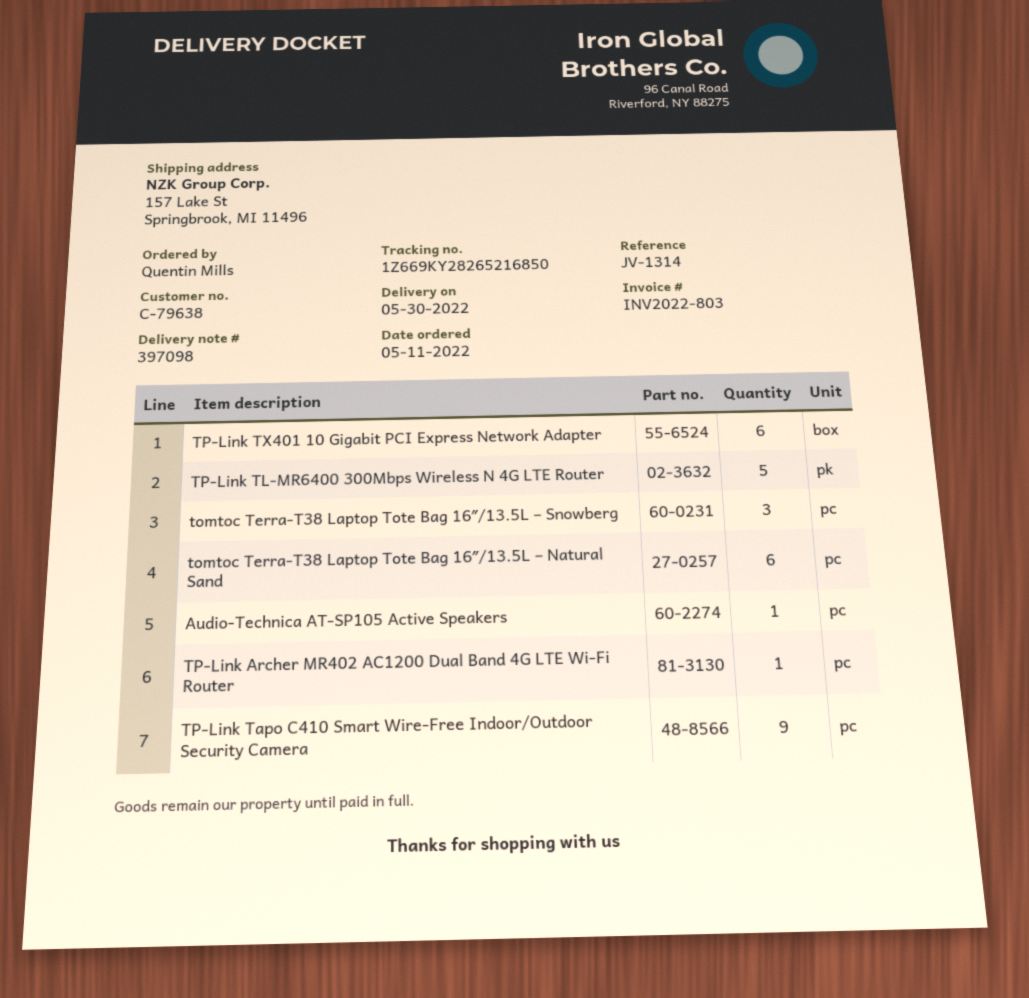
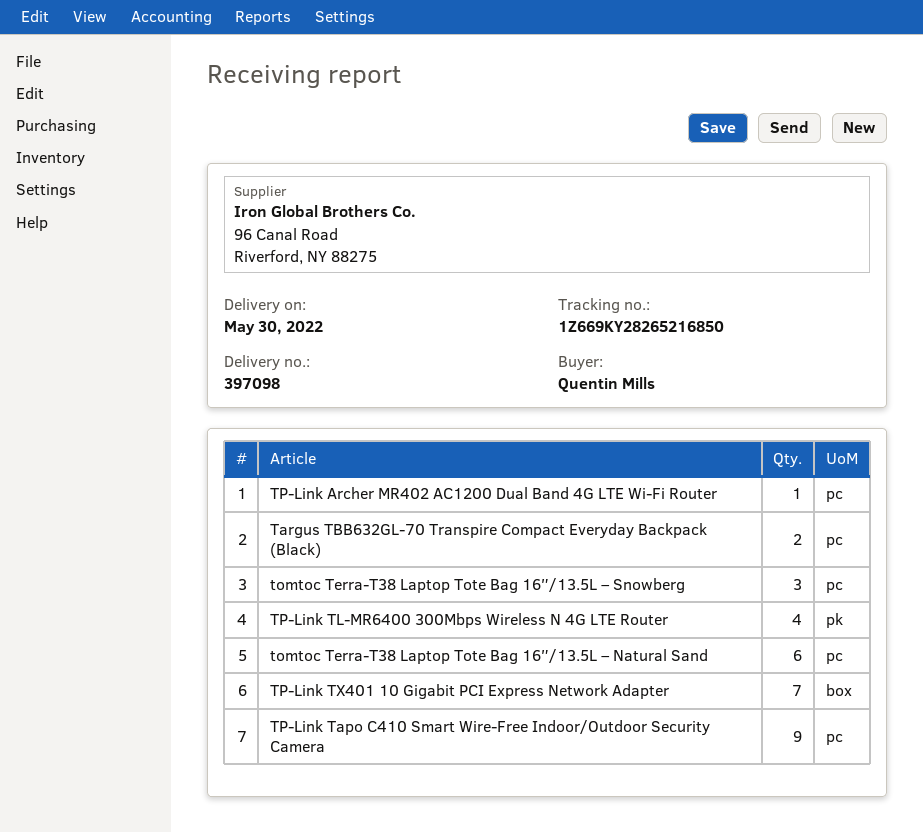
TP-Link TX401 10 Gigabit PCI Express Network Adapter: 6 -> 7
TP-Link TL-MR6400 300Mbps Wireless N 4G LTE Router: 5 -> 4
Audio-Technica AT-SP105 Active Speakers: 1 -> none
Targus TBB632GL-70 Transpire Compact Everyday Backpack (Black): none -> 2

